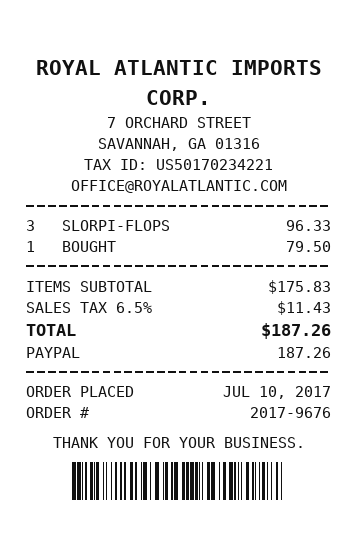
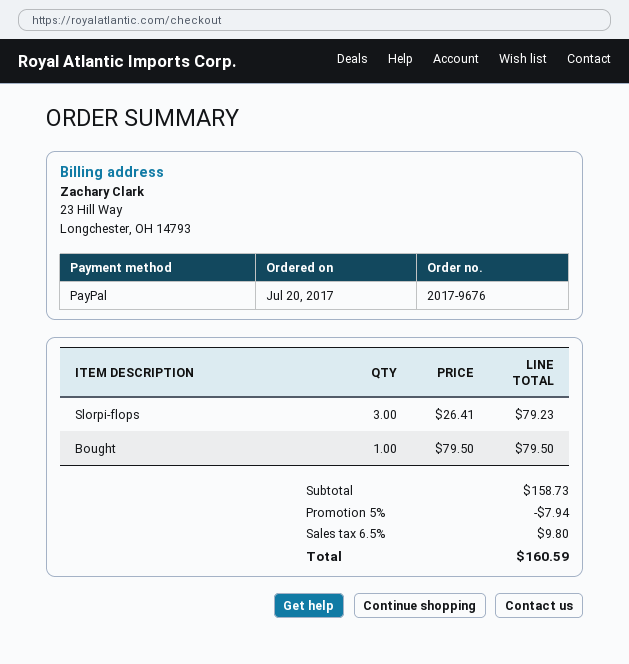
order date: 2017-07-10 -> 2017-07-20
SLORPI-FLOPS: 3 for 96.33 -> 3 for 79.23
subtotal: 175.83 -> 158.73
discount: none -> 5% = 7.94
tax: 6.5% = 11.43 -> 6.5% = 9.80
total: 187.26 -> 160.59

